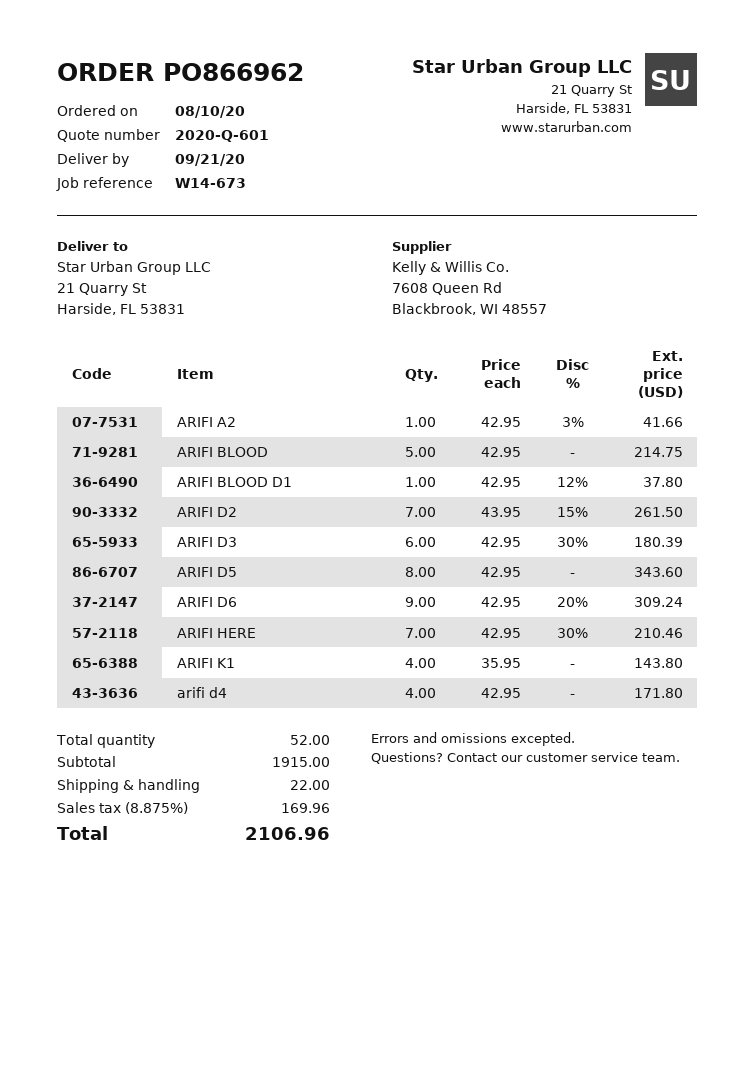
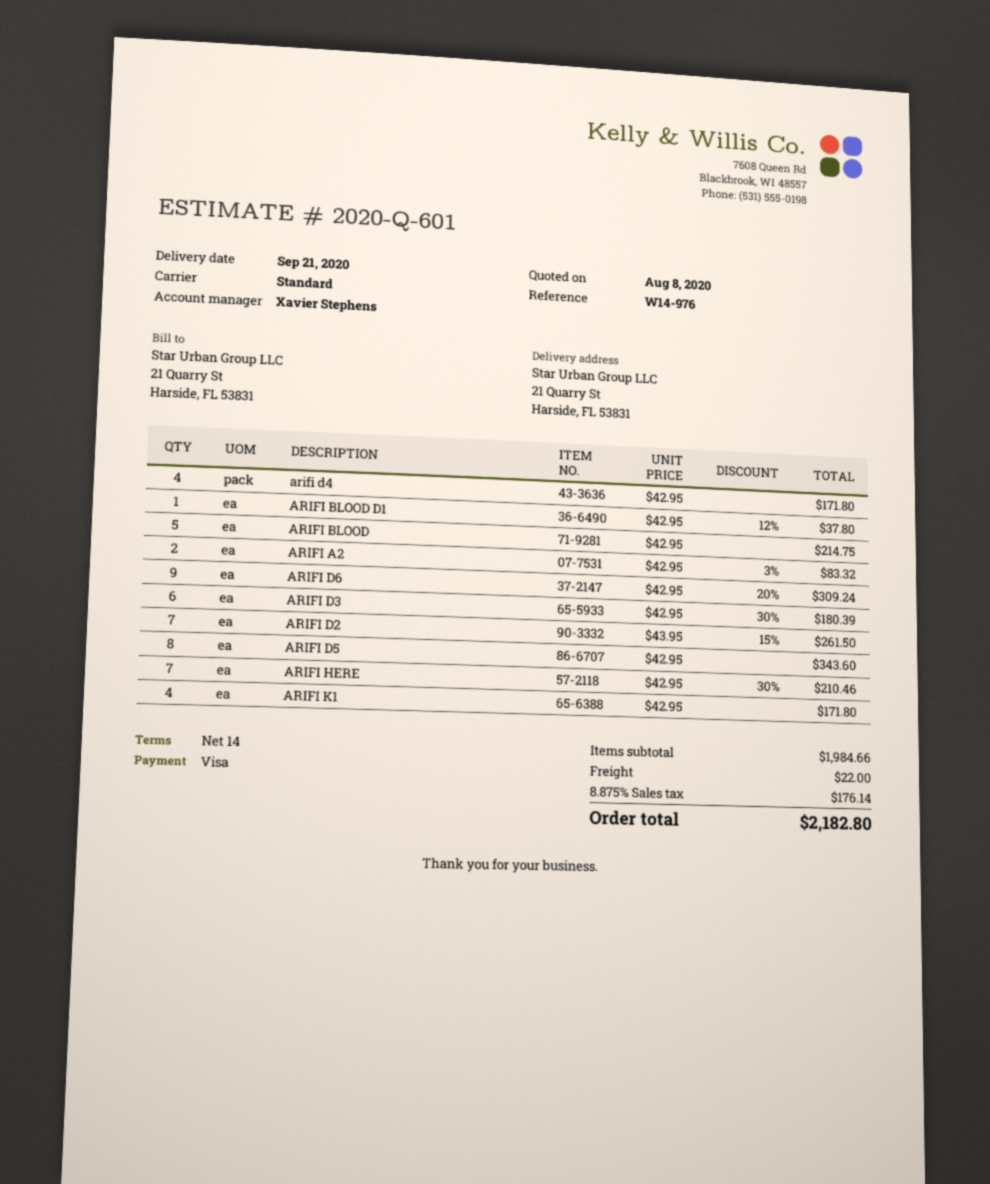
reference: W14-673 -> W14-976
ARIFI A2: 1 x 42.95 - 3% = 41.66 -> 2 x 42.95 - 3% = 83.32
ARIFI K1: 4 x 35.95 = 143.80 -> 4 x 42.95 = 171.80
subtotal: 1915.00 -> 1984.66
tax: 8.875% = 169.96 -> 8.875% = 176.14
total: 2106.96 -> 2182.80

